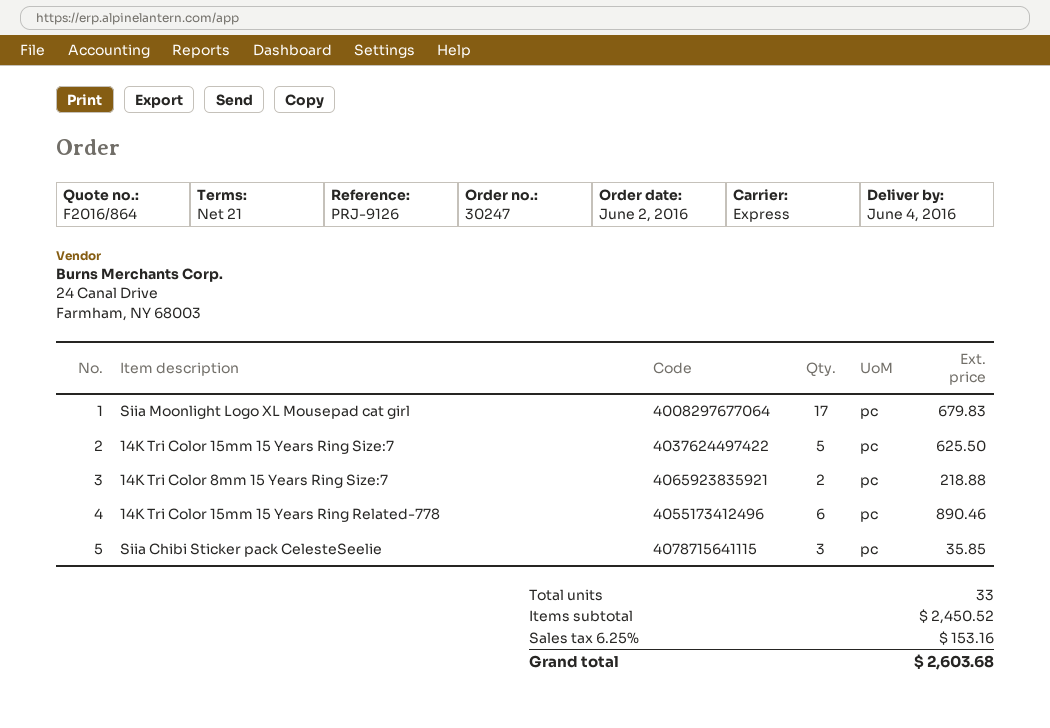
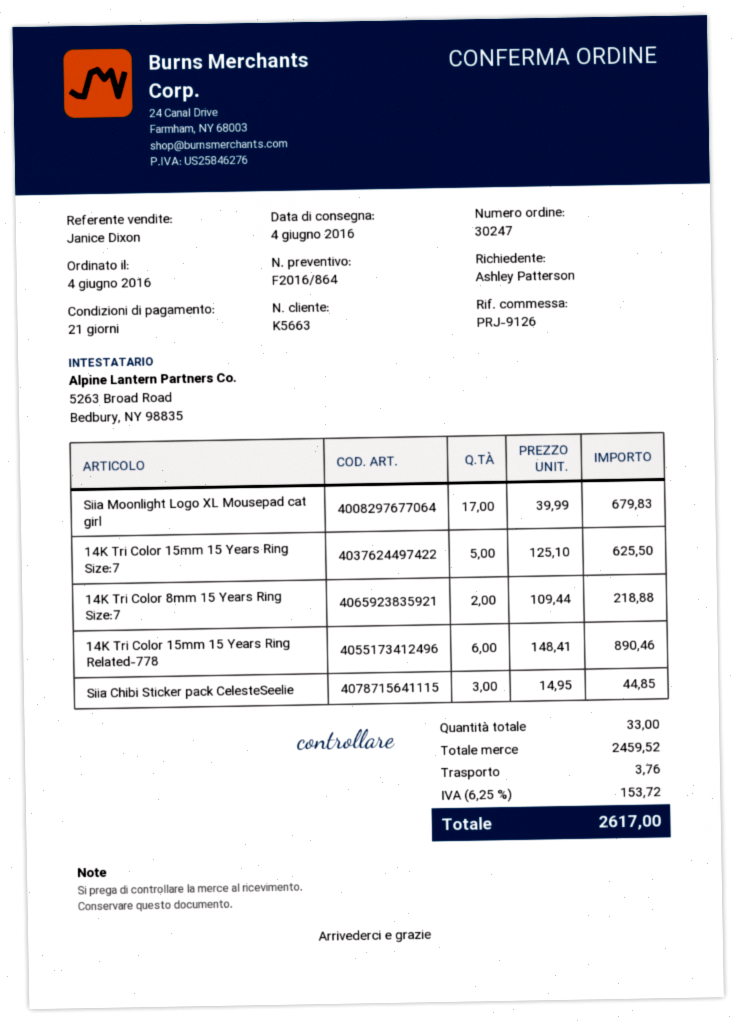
order date: 2016-06-02 -> 2016-06-04
Siia Chibi Sticker pack CelesteSeelie: 3 for 35.85 -> 3 for 44.85
subtotal: 2450.52 -> 2459.52
shipping: none -> 3.76
tax: 6.25% = 153.16 -> 6.25% = 153.72
total: 2603.68 -> 2617.00

